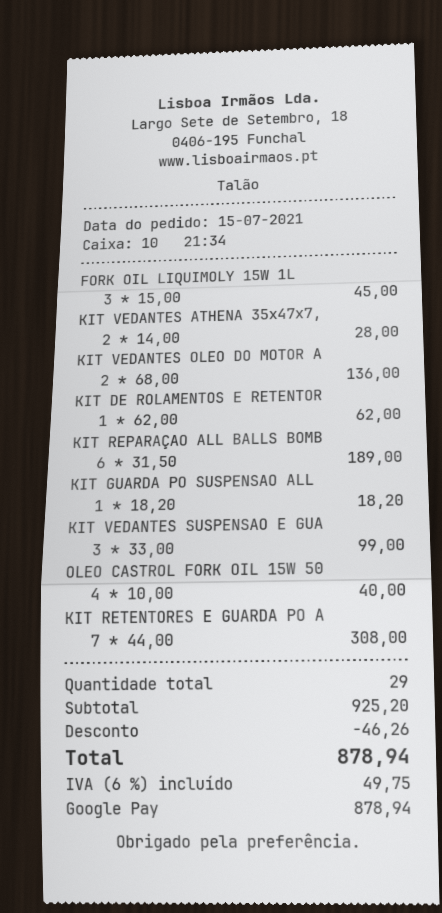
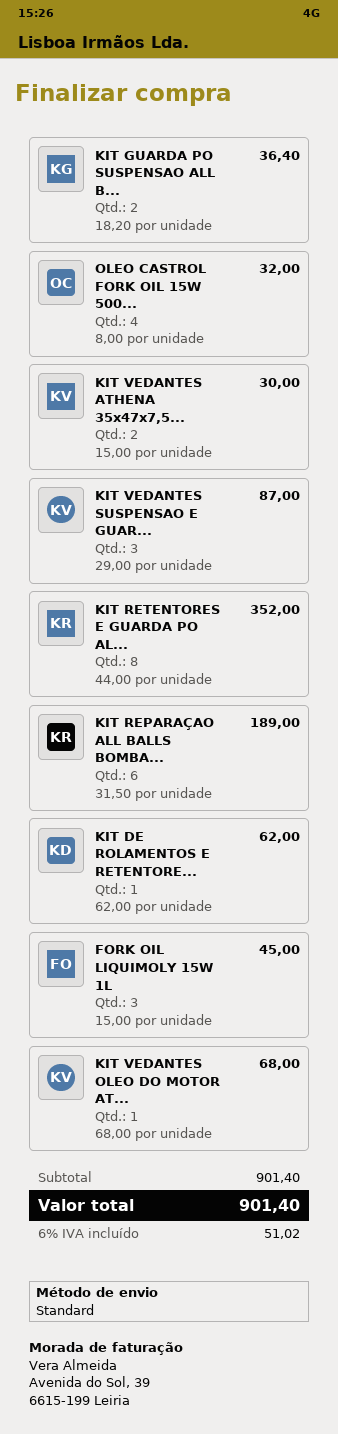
KIT VEDANTES ATHENA 35x47x7,: 2 x 14.00 = 28.00 -> 2 x 15.00 = 30.00
KIT VEDANTES OLEO DO MOTOR A: 2 x 68.00 = 136.00 -> 1 x 68.00 = 68.00
KIT GUARDA PO SUSPENSAO ALL: 1 x 18.20 = 18.20 -> 2 x 18.20 = 36.40
KIT VEDANTES SUSPENSAO E GUA: 3 x 33.00 = 99.00 -> 3 x 29.00 = 87.00
OLEO CASTROL FORK OIL 15W 50: 4 x 10.00 = 40.00 -> 4 x 8.00 = 32.00
KIT RETENTORES E GUARDA PO A: 7 x 44.00 = 308.00 -> 8 x 44.00 = 352.00
subtotal: 925.20 -> 901.40
discount: 46.26 -> none
tax: 6% = 49.75 -> 6% = 51.02
total: 878.94 -> 901.40

